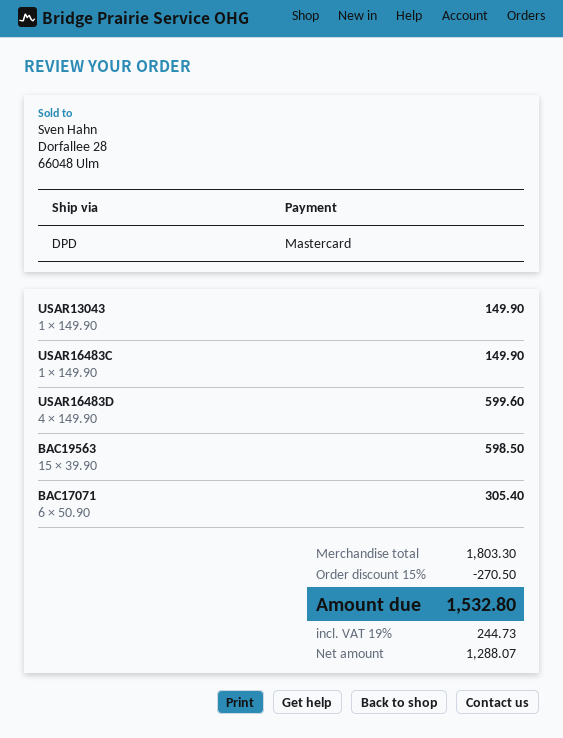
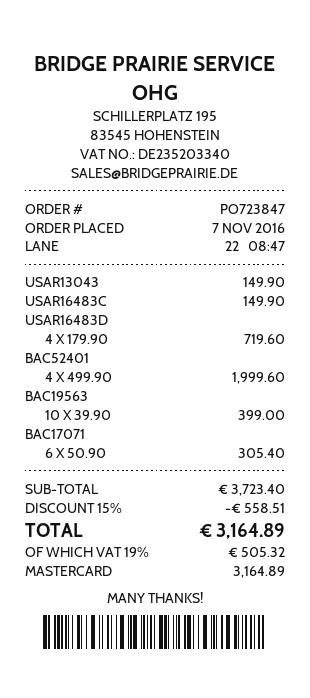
USAR16483D: 4 x 149.90 = 599.60 -> 4 x 179.90 = 719.60
BAC19563: 15 x 39.90 = 598.50 -> 10 x 39.90 = 399.00
BAC52401: none -> 4 x 499.90 = 1999.60
subtotal: 1803.30 -> 3723.40
discount: 15% = 270.50 -> 15% = 558.51
tax: 19% = 244.73 -> 19% = 505.32
total: 1532.80 -> 3164.89

